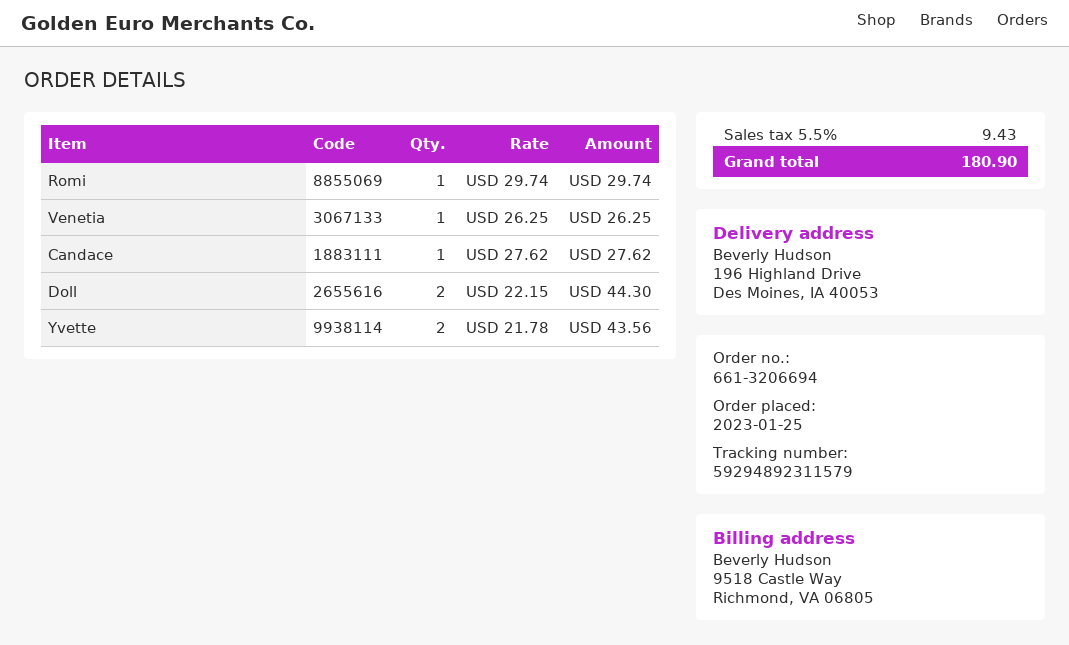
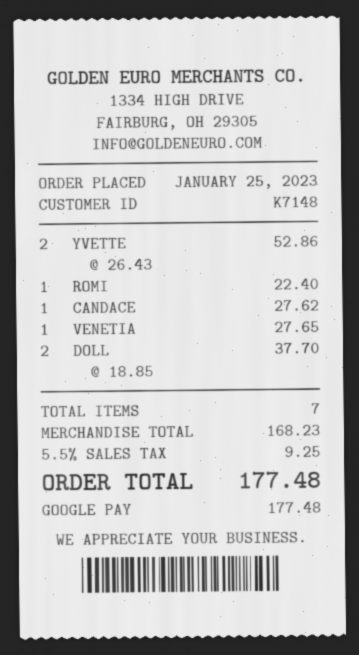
Romi: 1 x 29.74 = 29.74 -> 1 x 22.40 = 22.40
Venetia: 1 x 26.25 = 26.25 -> 1 x 27.65 = 27.65
Doll: 2 x 22.15 = 44.30 -> 2 x 18.85 = 37.70
Yvette: 2 x 21.78 = 43.56 -> 2 x 26.43 = 52.86
tax: 5.5% = 9.43 -> 5.5% = 9.25
total: 180.90 -> 177.48

